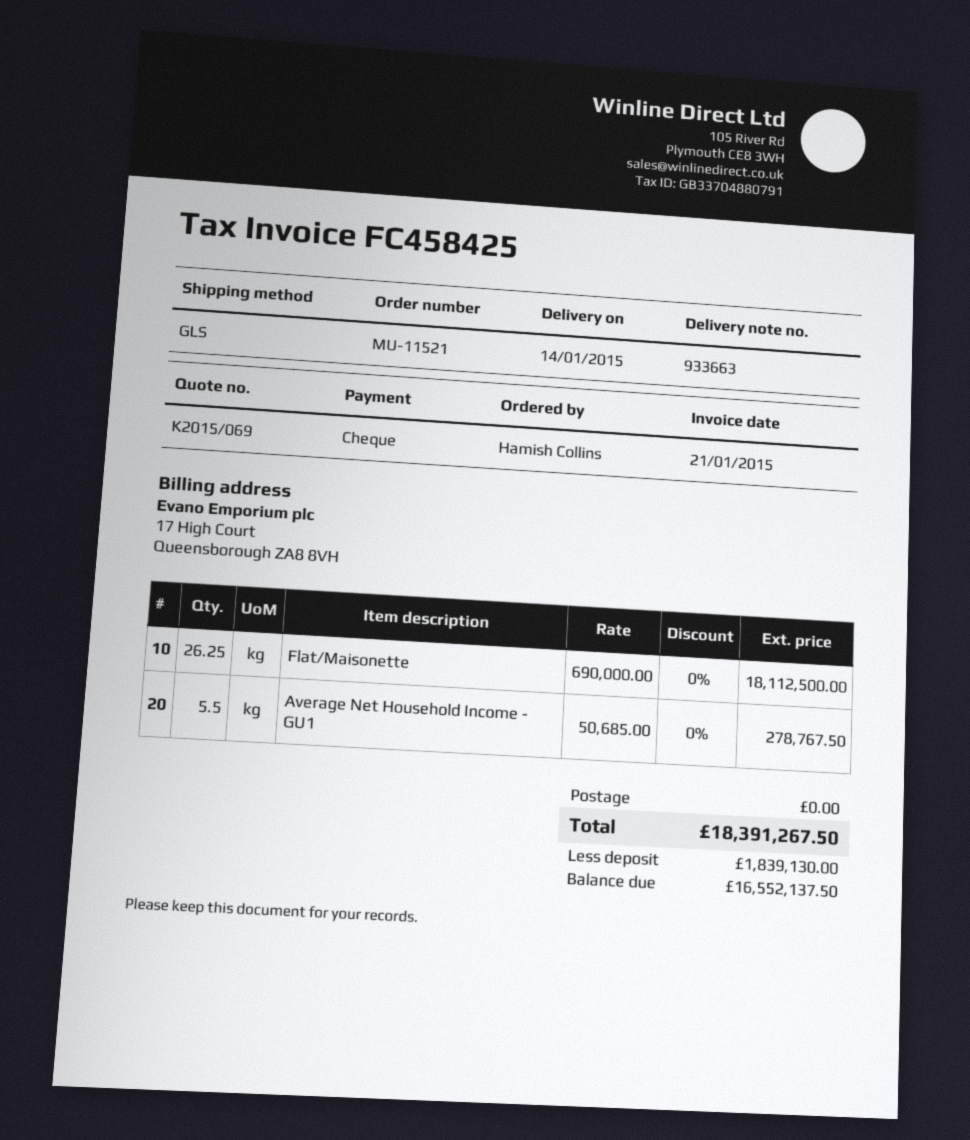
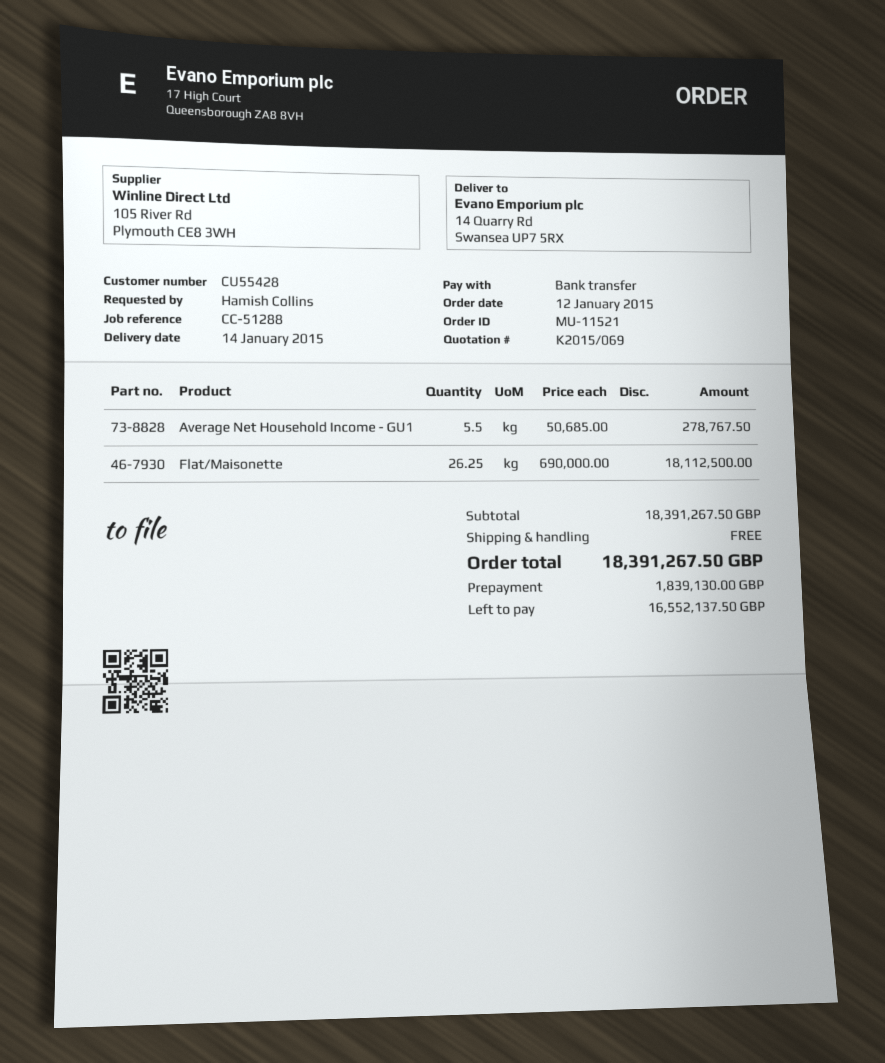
payment method: cheque -> bank transfer

